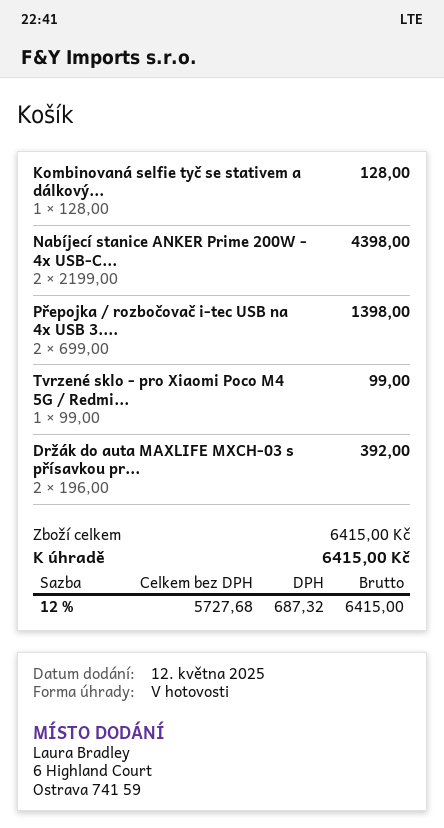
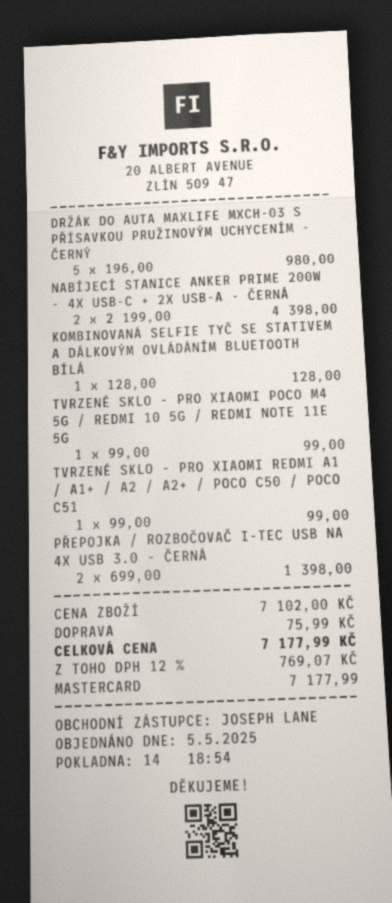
payment method: cash -> Mastercard
Držák do auta MAXLIFE MXCH-03 s přísavkou pr...: 2 x 196.00 = 392.00 -> 5 x 196.00 = 980.00
TVRZENÉ SKLO - PRO XIAOMI REDMI A1 / A1+ / A2 / A2+ / POCO C50 / POCO C51: none -> 1 x 99.00 = 99.00
subtotal: 6415.00 -> 7102.00
shipping: none -> 75.99
tax: 12% = 687.32 -> 12% = 769.07
total: 6415.00 -> 7177.99

